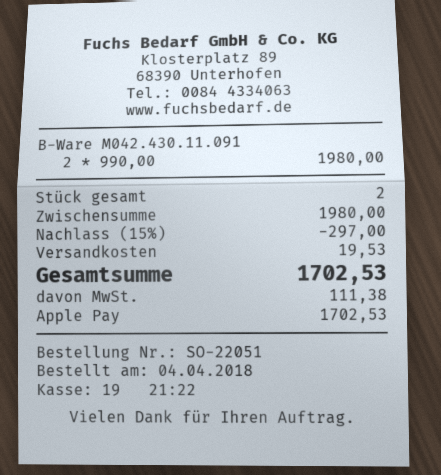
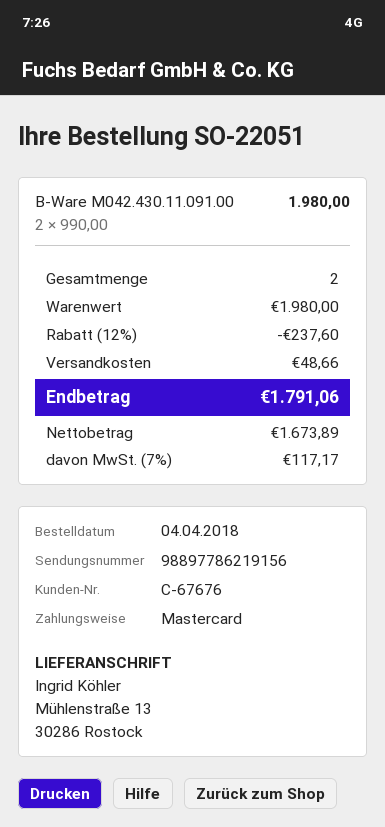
payment method: Apple Pay -> Mastercard
discount: 15% = 297.00 -> 12% = 237.60
shipping: 19.53 -> 48.66
tax: 111.38 -> 117.17
total: 1702.53 -> 1791.06

